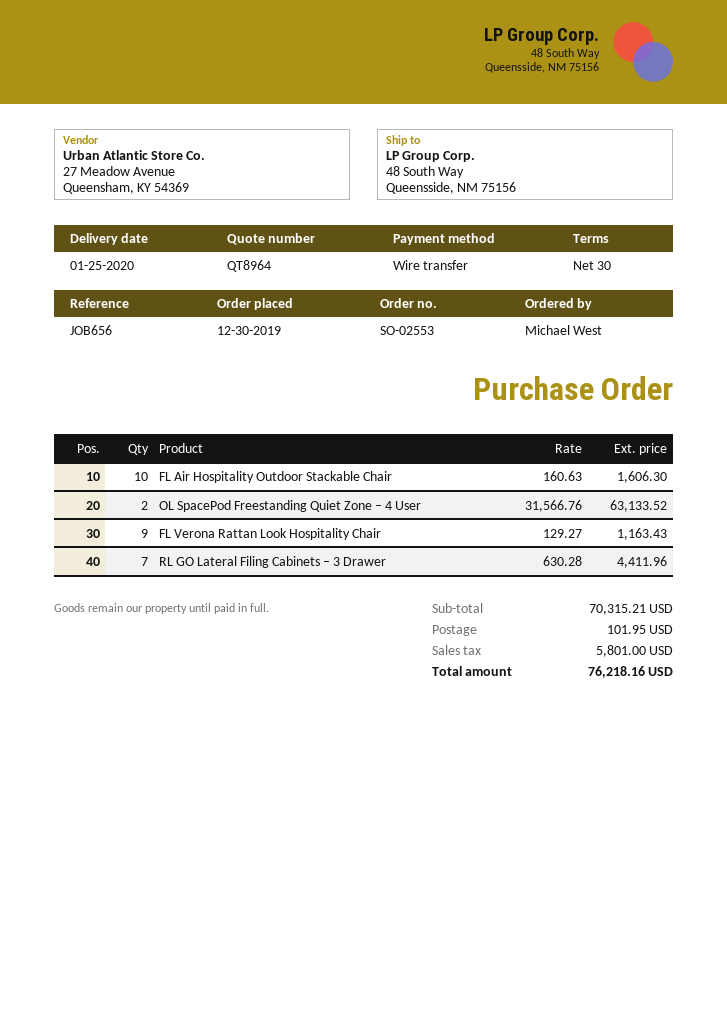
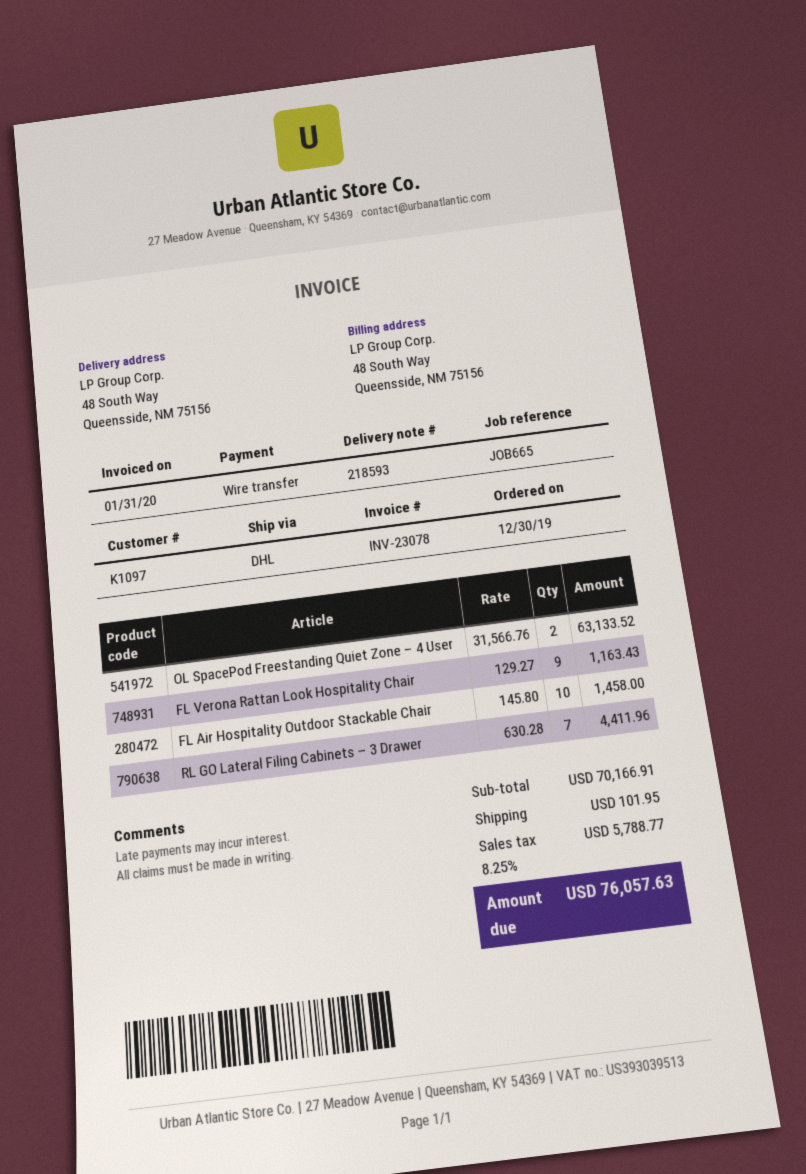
reference: JOB656 -> JOB665
FL Air Hospitality Outdoor Stackable Chair: 10 x 160.63 = 1606.30 -> 10 x 145.80 = 1458.00
subtotal: 70315.21 -> 70166.91
tax: 5801.00 -> 5788.77
total: 76218.16 -> 76057.63

